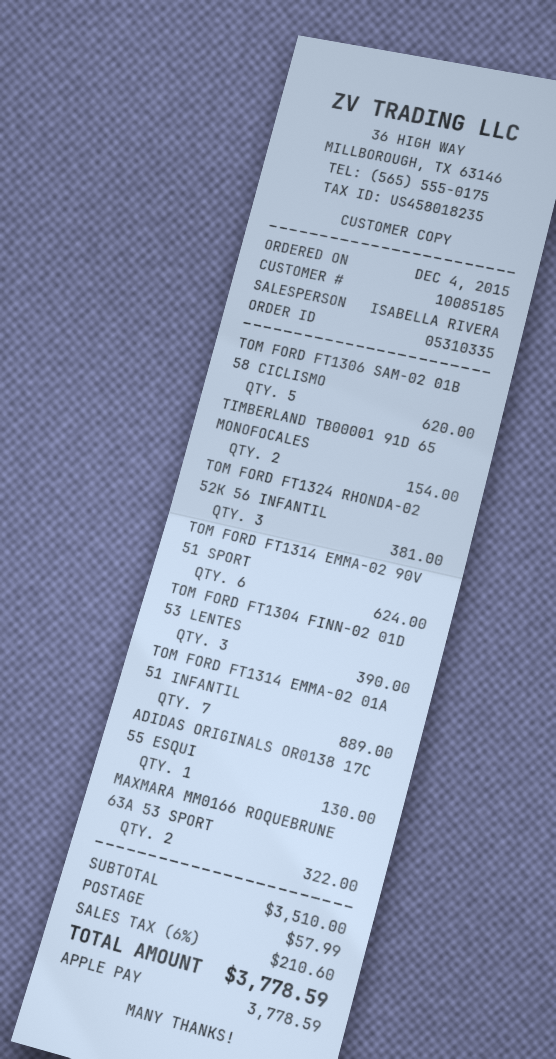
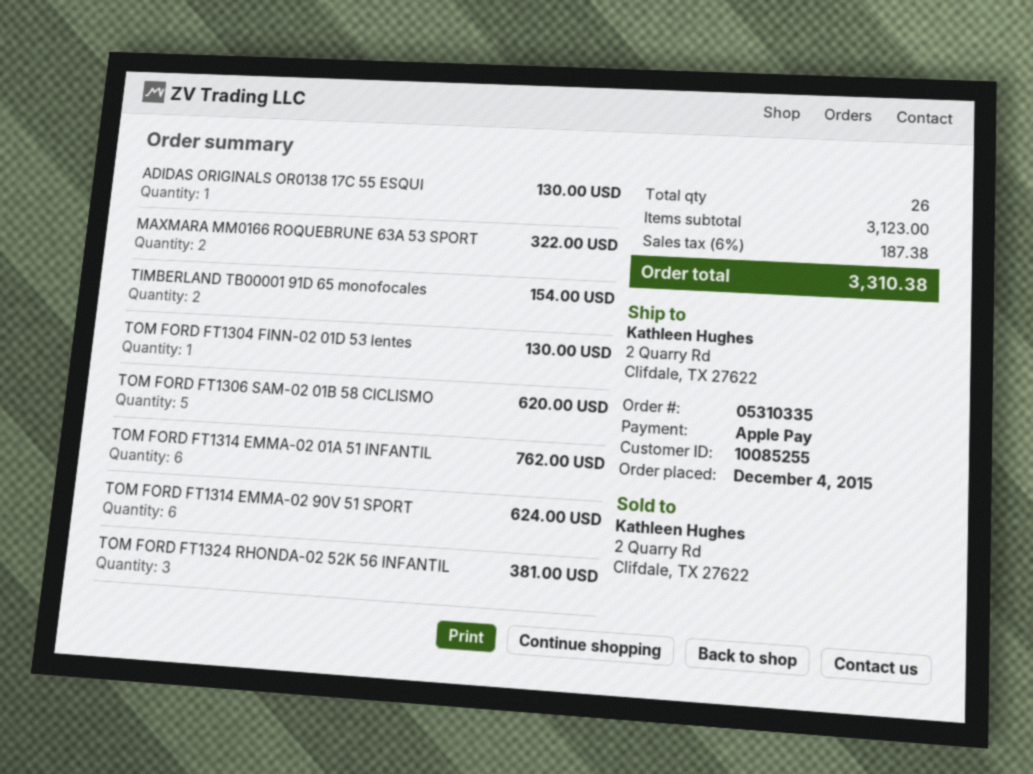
customer number: 10085185 -> 10085255
TOM FORD FT1304 FINN-02 01D 53 LENTES: 3 for 390.00 -> 1 for 130.00
TOM FORD FT1314 EMMA-02 01A 51 INFANTIL: 7 for 889.00 -> 6 for 762.00
subtotal: 3510.00 -> 3123.00
shipping: 57.99 -> none
tax: 6% = 210.60 -> 6% = 187.38
total: 3778.59 -> 3310.38

